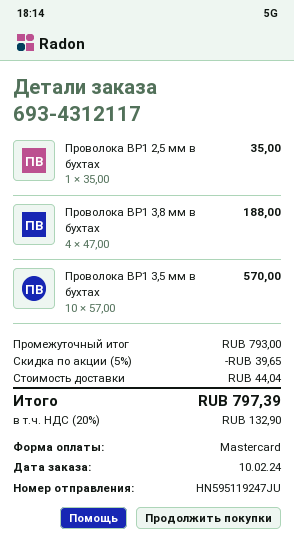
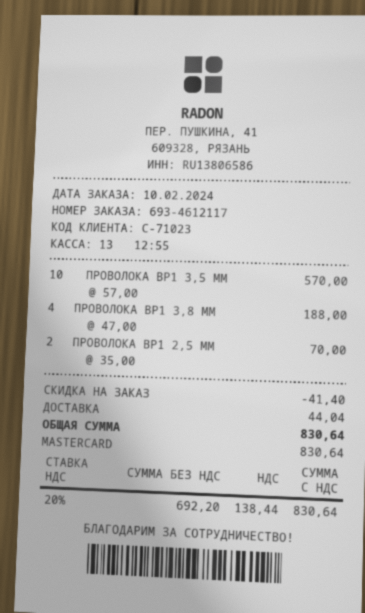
order number: 693-4312117 -> 693-4612117
Проволока ВР1 2,5 мм в бухтах: 1 x 35.00 = 35.00 -> 2 x 35.00 = 70.00
discount: 39.65 -> 41.40
tax: 20% = 132.90 -> 20% = 138.44
total: 797.39 -> 830.64

